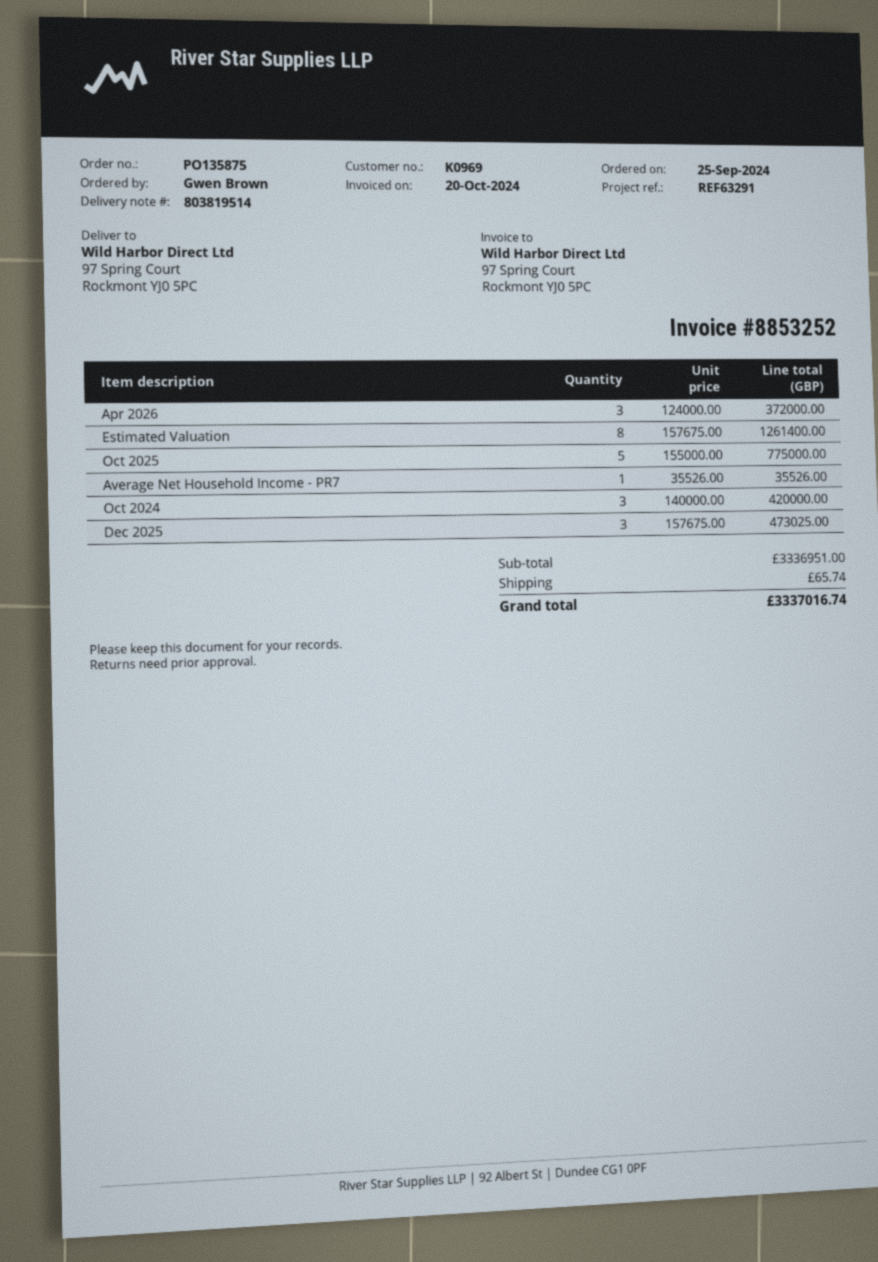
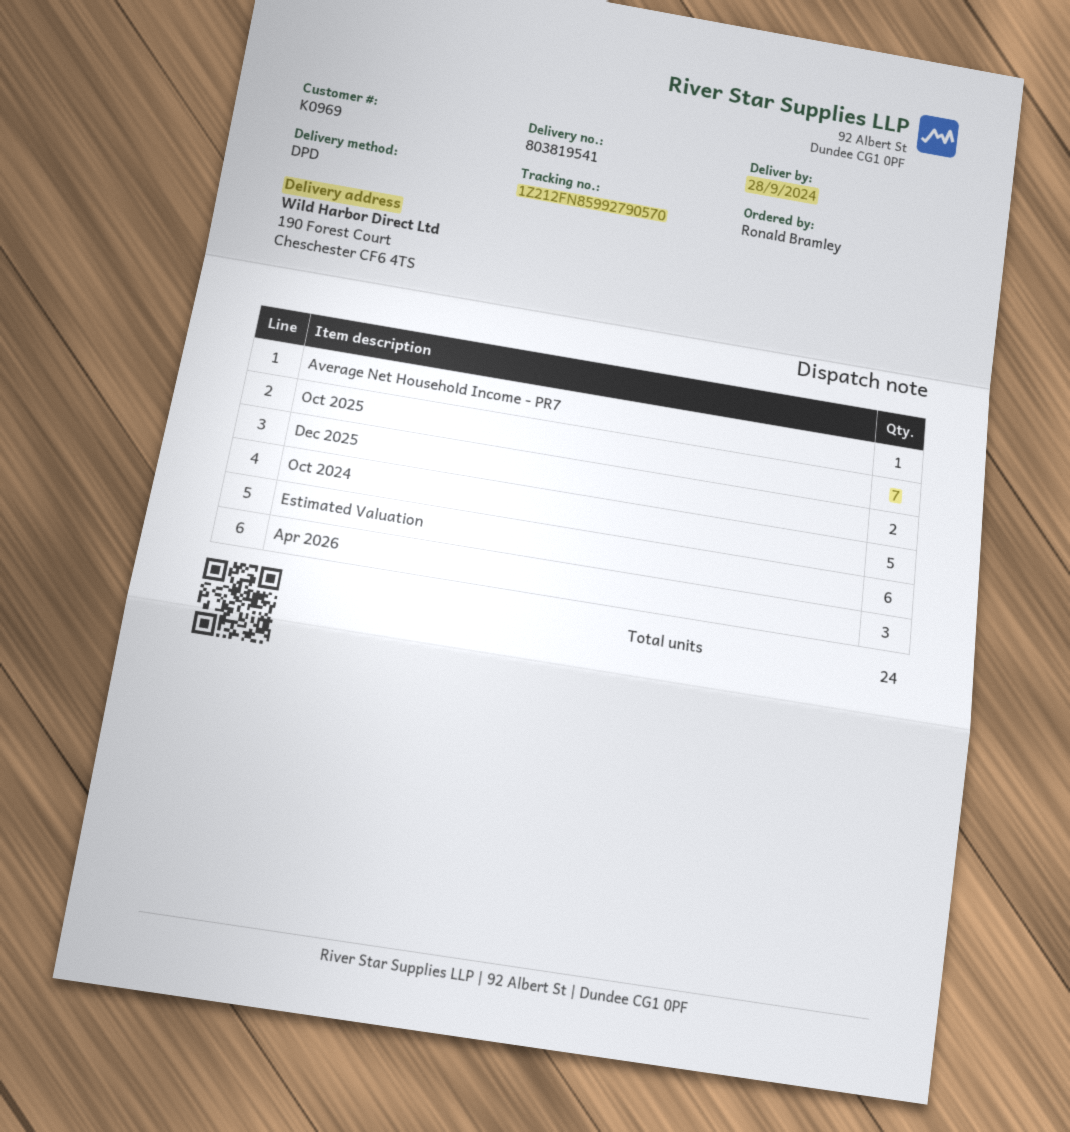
delivery note number: 803819514 -> 803819541
ordered by: Gwen Brown -> Ronald Bramley
ship to: 97 Spring Court, Rockmont YJ0 5PC -> 190 Forest Court, Cheschester CF6 4TS
Estimated Valuation: 8 -> 6
Oct 2025: 5 -> 7
Oct 2024: 3 -> 5
Dec 2025: 3 -> 2

